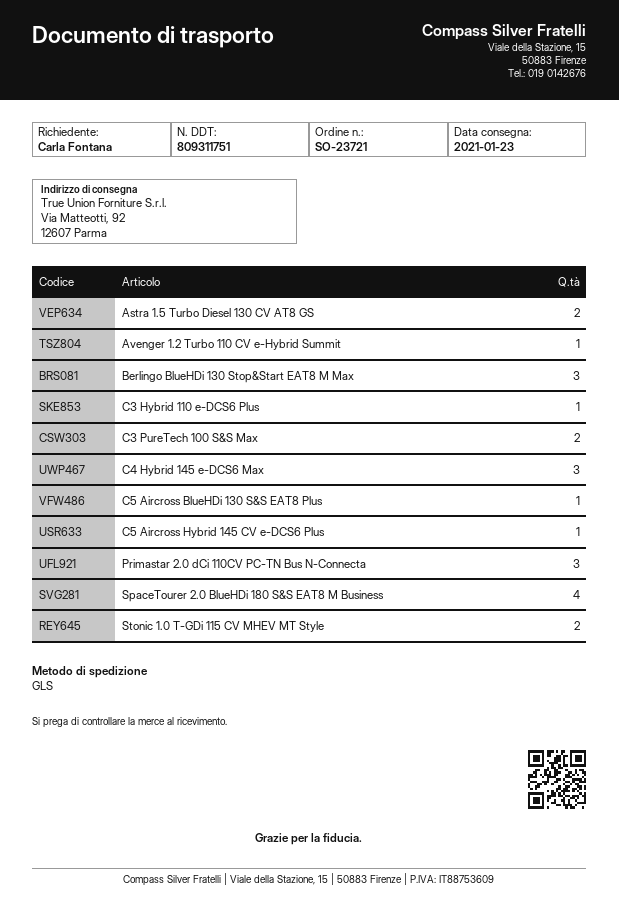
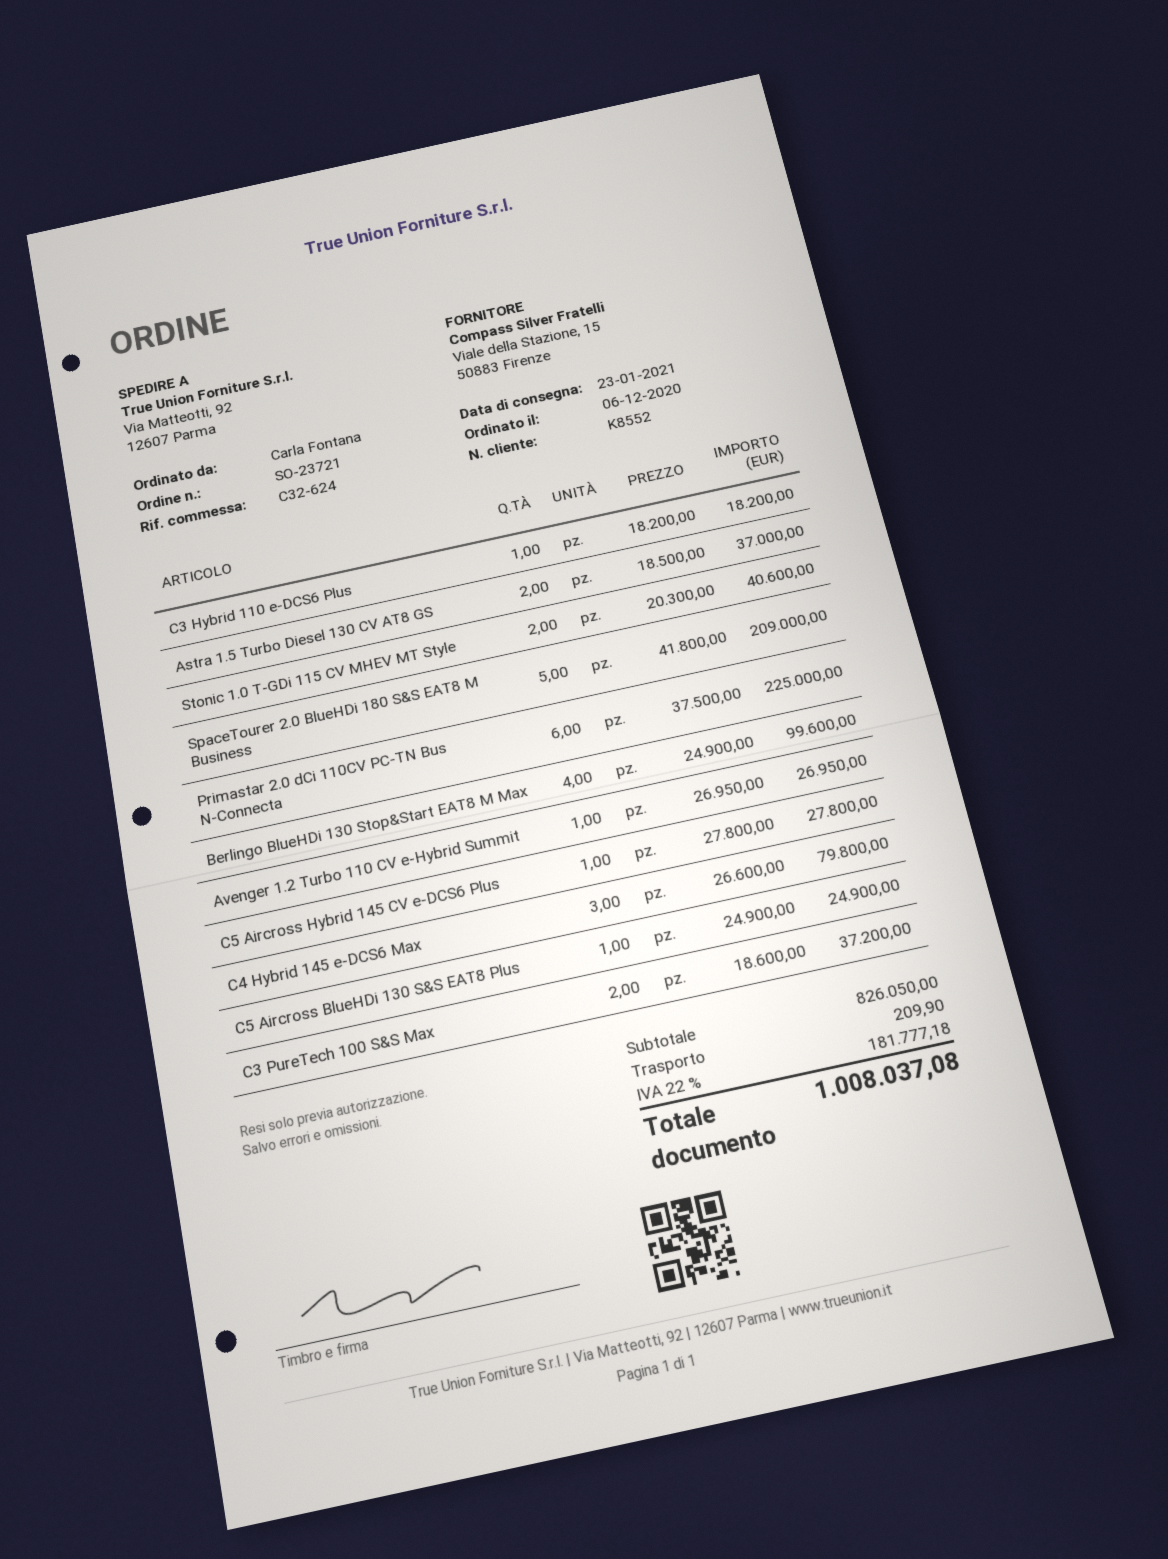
Berlingo BlueHDi 130 Stop&Start EAT8 M Max: 3 -> 4
Primastar 2.0 dCi 110CV PC-TN Bus N-Connecta: 3 -> 6
SpaceTourer 2.0 BlueHDi 180 S&S EAT8 M Business: 4 -> 5

